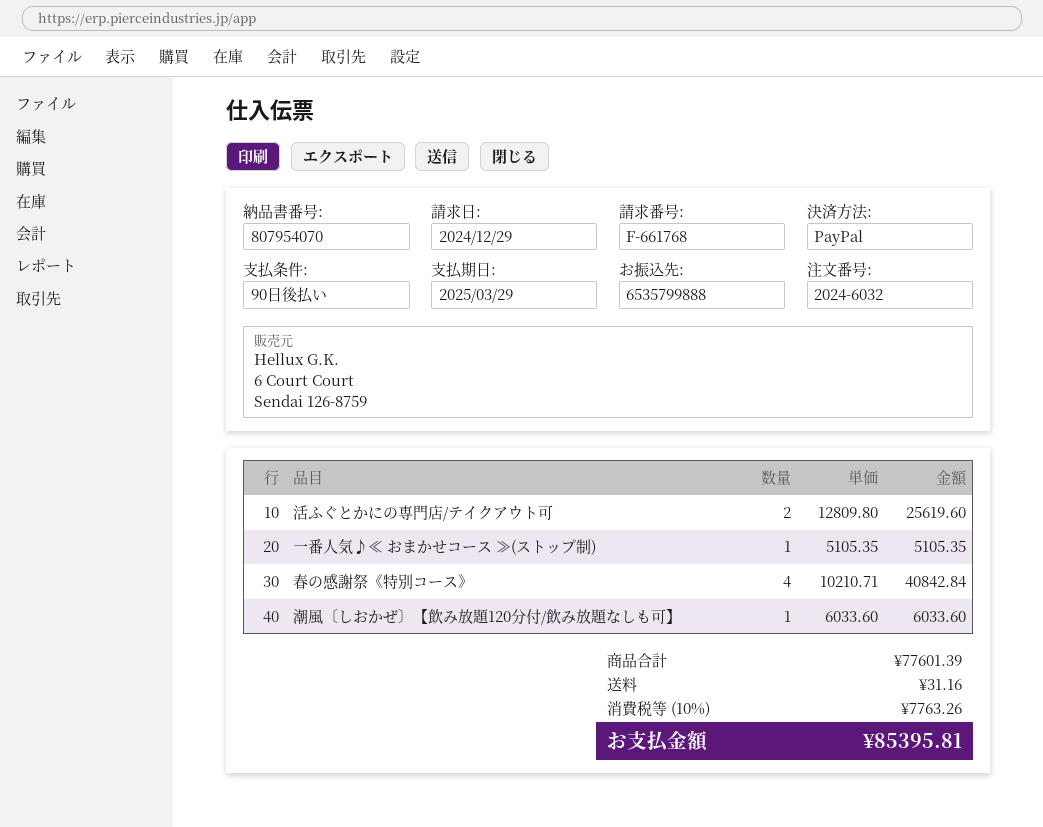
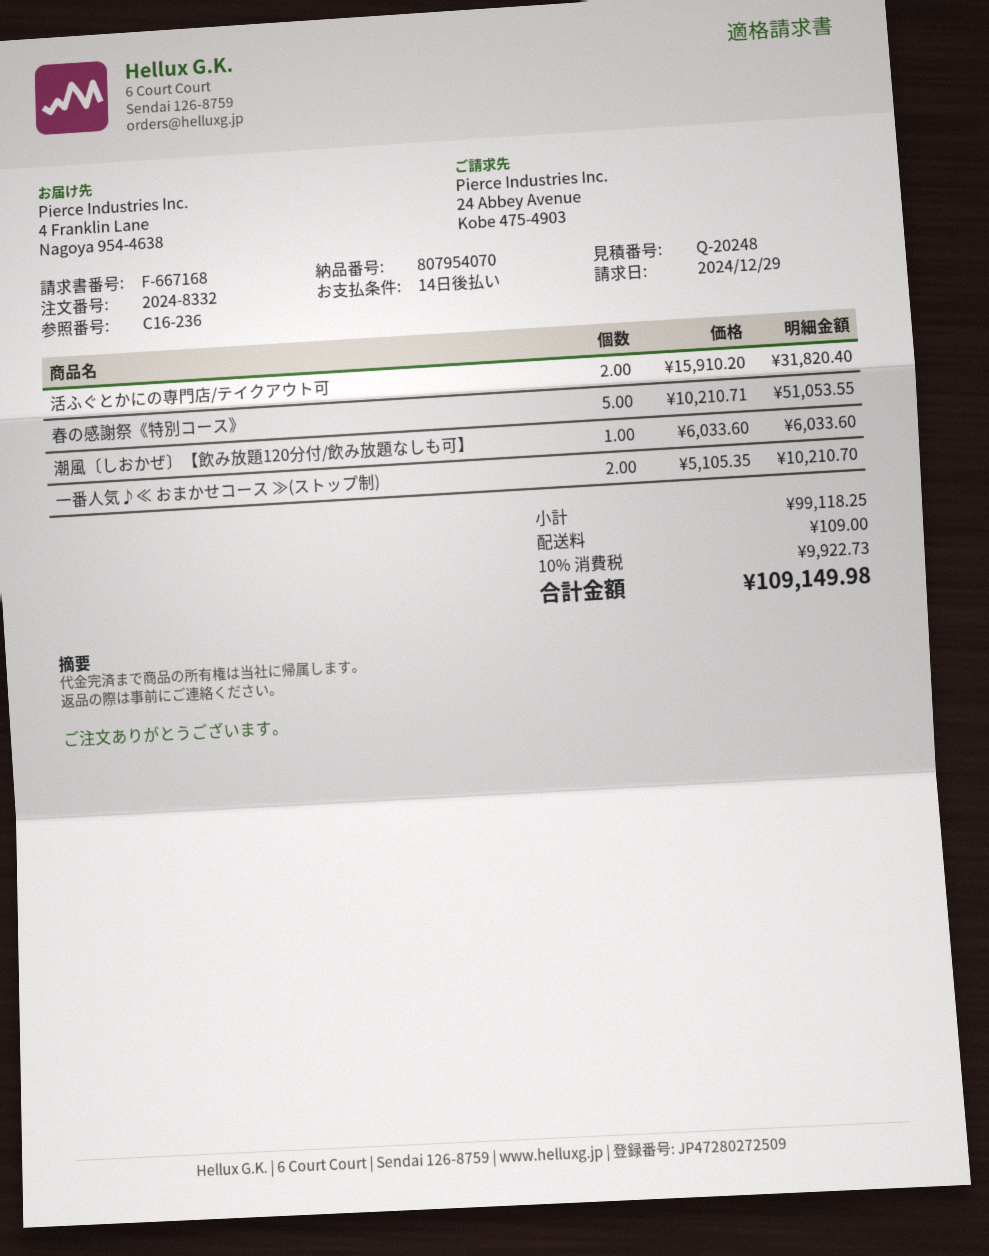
order number: 2024-6032 -> 2024-8332
invoice number: F-661768 -> F-667168
payment terms: 90 days -> 14 days
活ふぐとかにの専門店/テイクアウト可: 2 x 12809.80 = 25619.60 -> 2 x 15910.20 = 31820.40
一番人気♪≪ おまかせコース ≫(ストップ制): 1 x 5105.35 = 5105.35 -> 2 x 5105.35 = 10210.70
春の感謝祭《特別コース》: 4 x 10210.71 = 40842.84 -> 5 x 10210.71 = 51053.55
subtotal: 77601.39 -> 99118.25
shipping: 31.16 -> 109.00
tax: 10% = 7763.26 -> 10% = 9922.73
total: 85395.81 -> 109149.98

